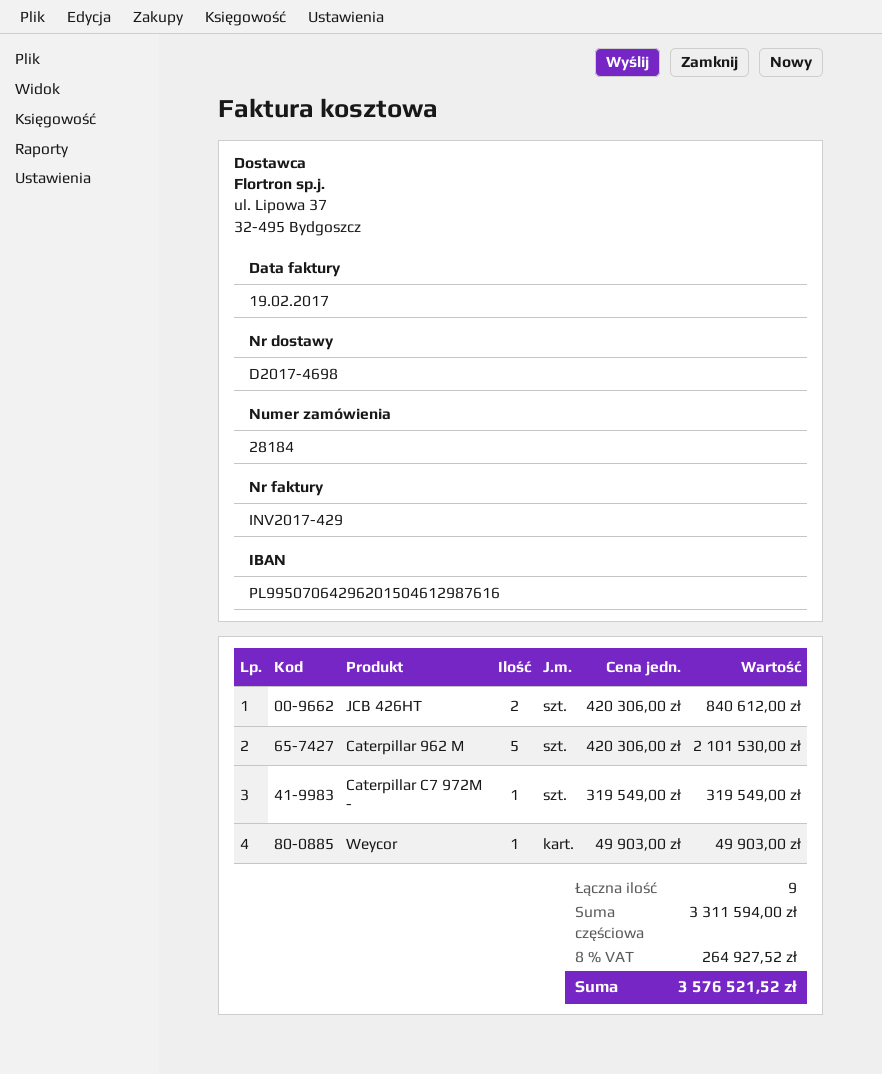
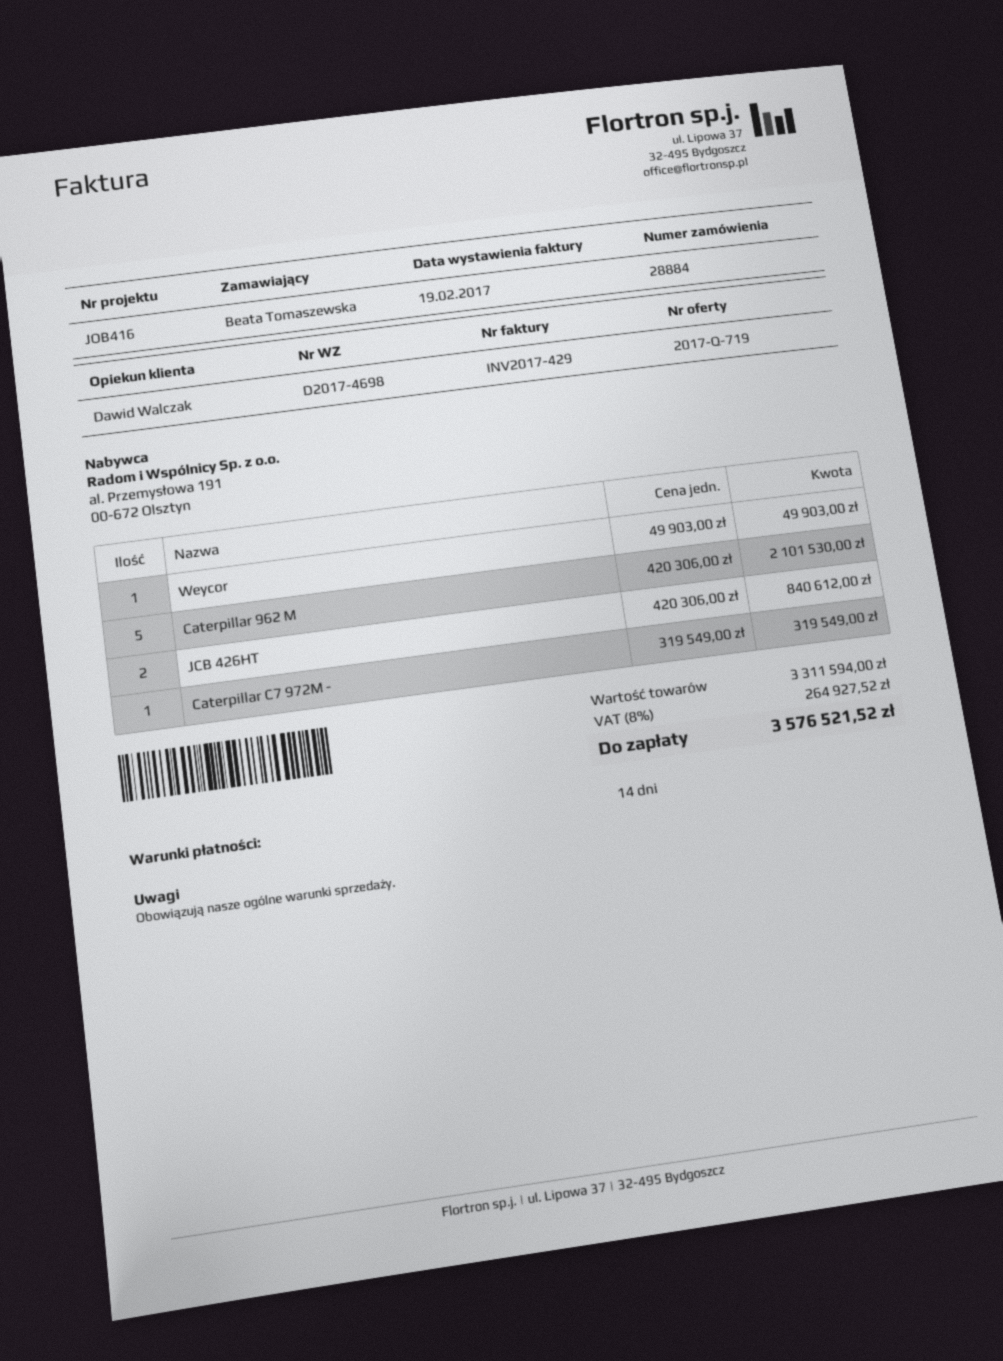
order number: 28184 -> 28884

